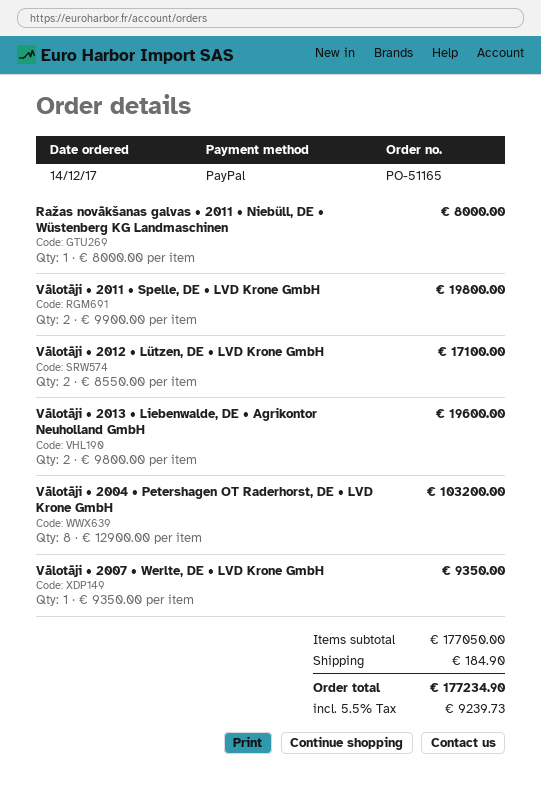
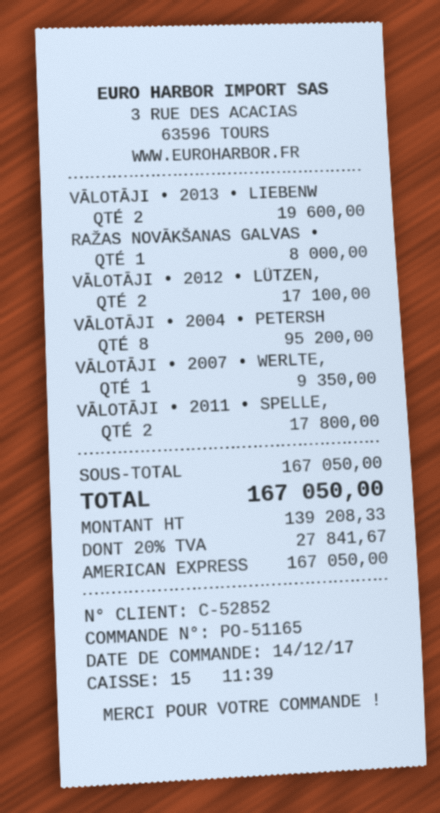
payment method: PayPal -> American Express
Vālotāji • 2011 • Spelle, DE • LVD Krone GmbH: 2 for 19800.00 -> 2 for 17800.00
Vālotāji • 2004 • Petershagen OT Raderhorst, DE • LVD Krone GmbH: 8 for 103200.00 -> 8 for 95200.00
subtotal: 177050.00 -> 167050.00
shipping: 184.90 -> none
tax: 5.5% = 9239.73 -> 20% = 27841.67
total: 177234.90 -> 167050.00

